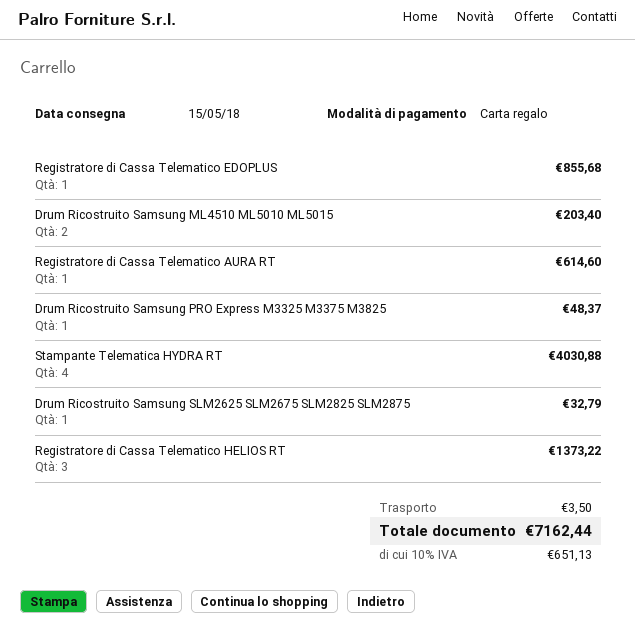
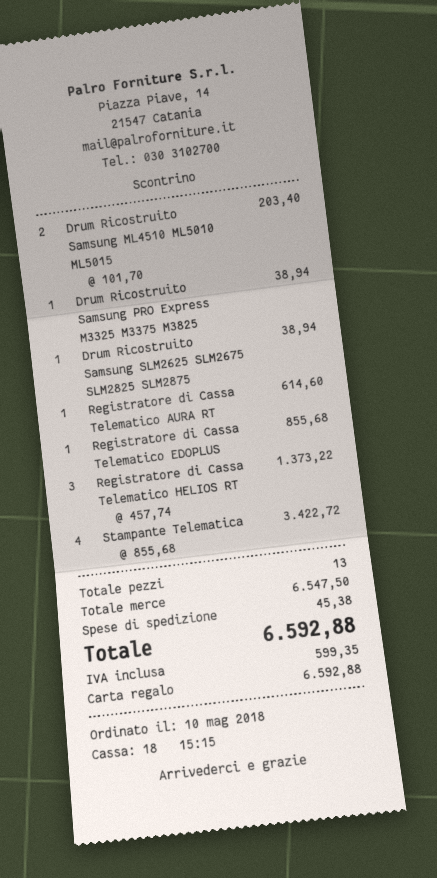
Drum Ricostruito Samsung PRO Express M3325 M3375 M3825: 1 for 48.37 -> 1 for 38.94
Stampante Telematica HYDRA RT: 4 for 4030.88 -> 4 for 3422.72
Drum Ricostruito Samsung SLM2625 SLM2675 SLM2825 SLM2875: 1 for 32.79 -> 1 for 38.94
shipping: 3.50 -> 45.38
tax: 651.13 -> 599.35
total: 7162.44 -> 6592.88

